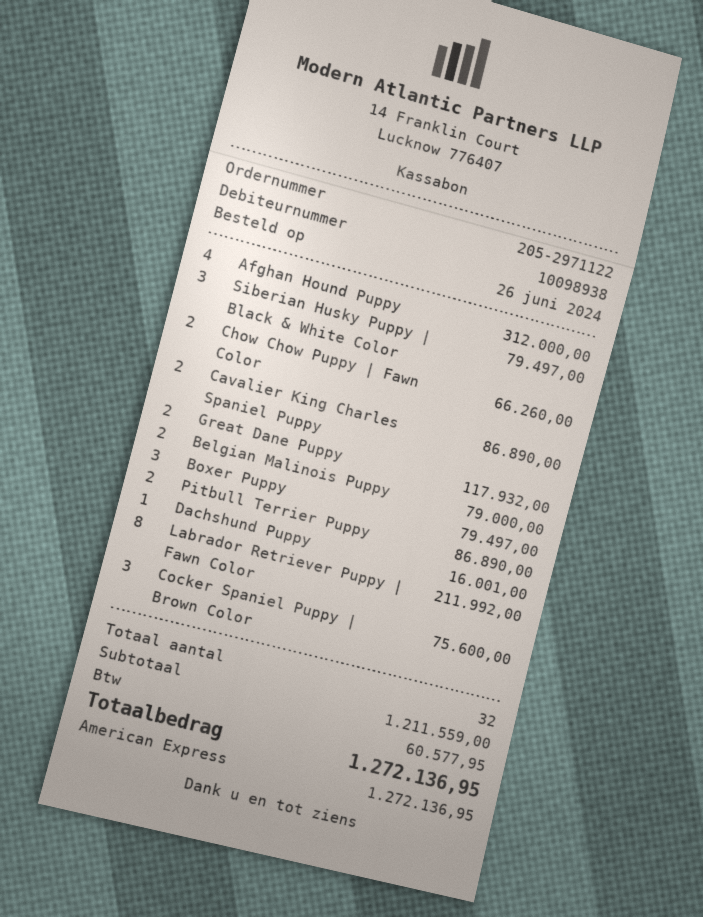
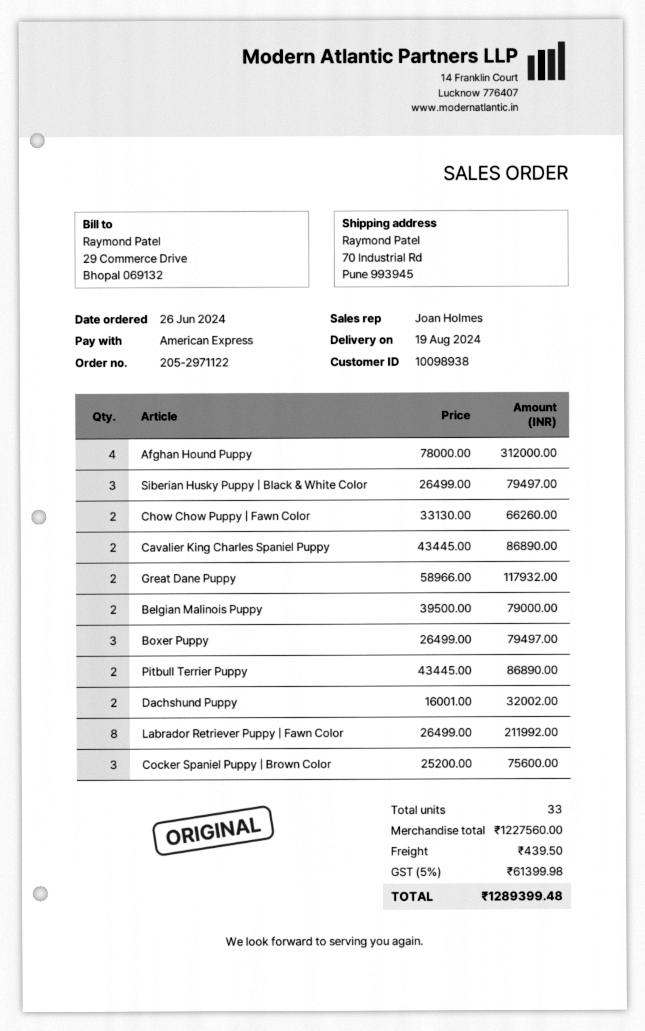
Dachshund Puppy: 1 for 16001.00 -> 2 for 32002.00
total quantity: 32 -> 33
subtotal: 1211559.00 -> 1227560.00
shipping: none -> 439.50
tax: 60577.95 -> 61399.98
total: 1272136.95 -> 1289399.48

